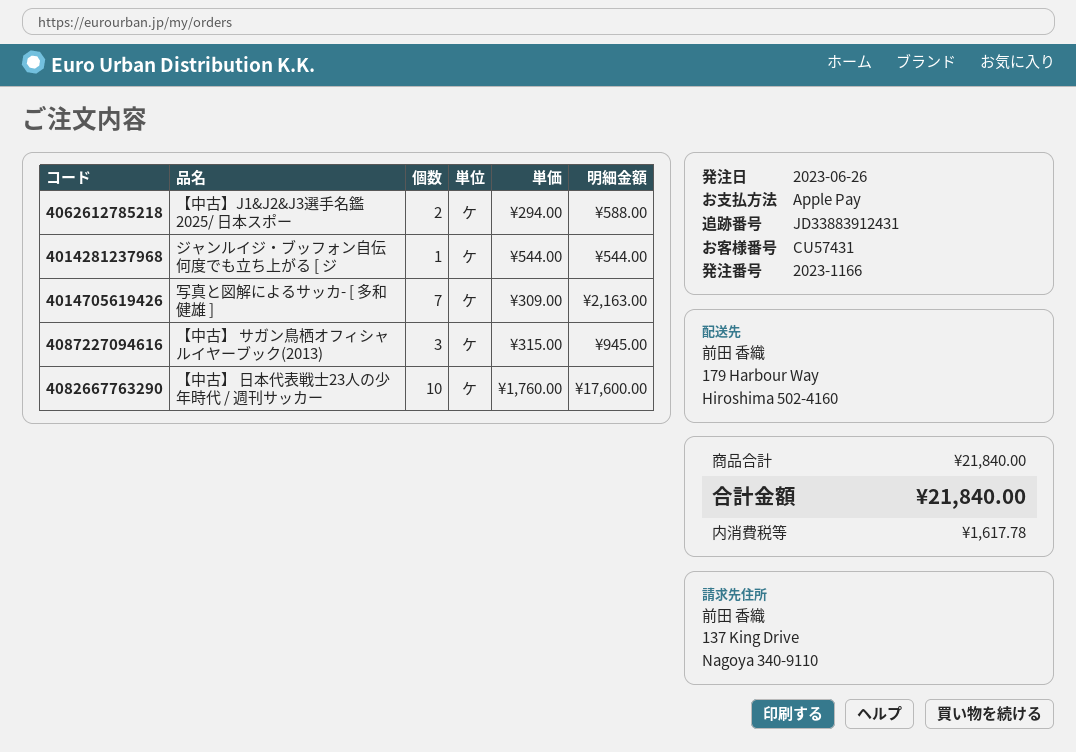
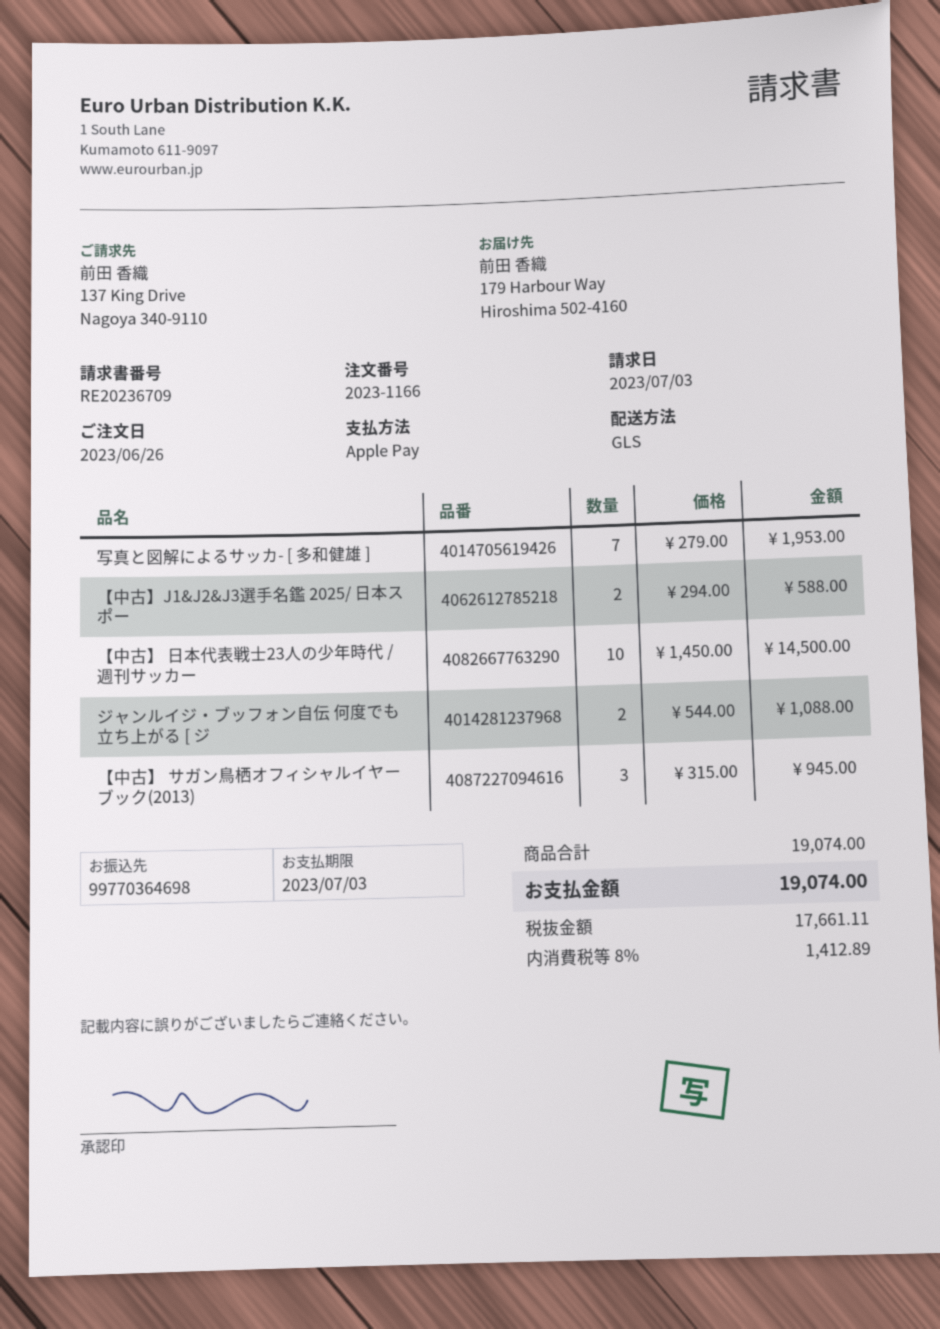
ジャンルイジ・ブッフォン自伝 何度でも立ち上がる [ ジ: 1 x 544.00 = 544.00 -> 2 x 544.00 = 1088.00
写真と図解によるサッカ- [ 多和健雄 ]: 7 x 309.00 = 2163.00 -> 7 x 279.00 = 1953.00
【中古】 日本代表戦士23人の少年時代 / 週刊サッカー: 10 x 1760.00 = 17600.00 -> 10 x 1450.00 = 14500.00
subtotal: 21840.00 -> 19074.00
tax: 1617.78 -> 1412.89
total: 21840.00 -> 19074.00

